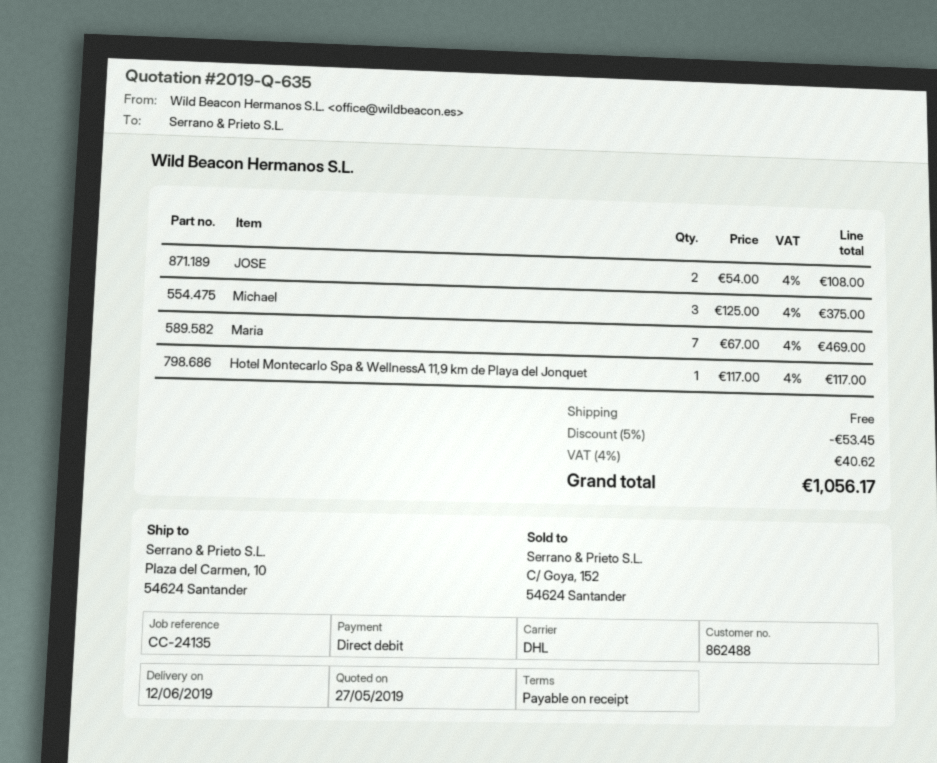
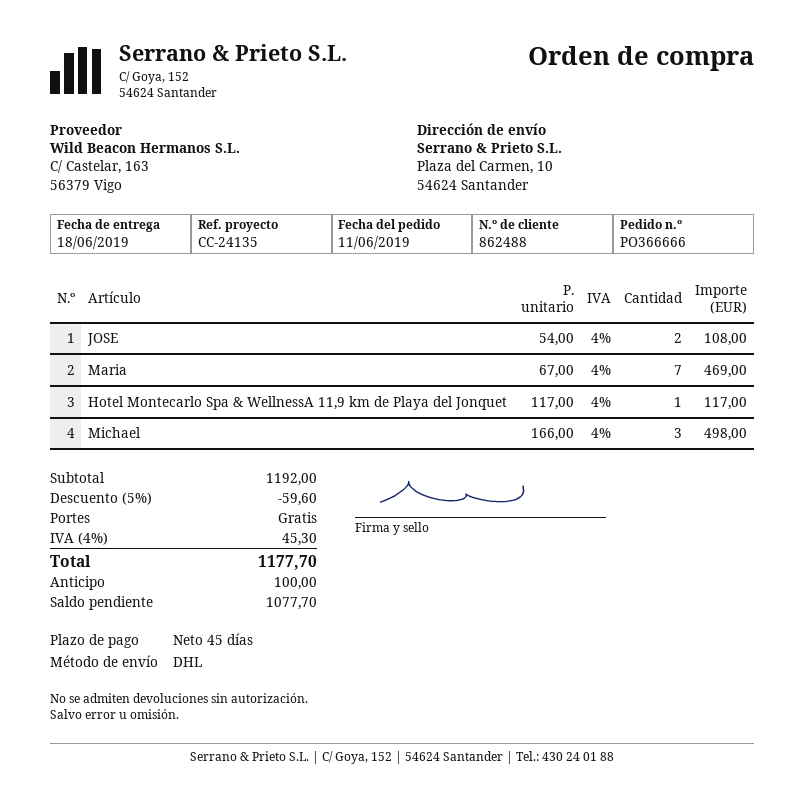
delivery date: 2019-06-12 -> 2019-06-18
payment terms: on receipt -> 45 days
Michael: 3 x 125.00 = 375.00 -> 3 x 166.00 = 498.00
discount: 5% = 53.45 -> 5% = 59.60
tax: 4% = 40.62 -> 4% = 45.30
total: 1056.17 -> 1177.70

